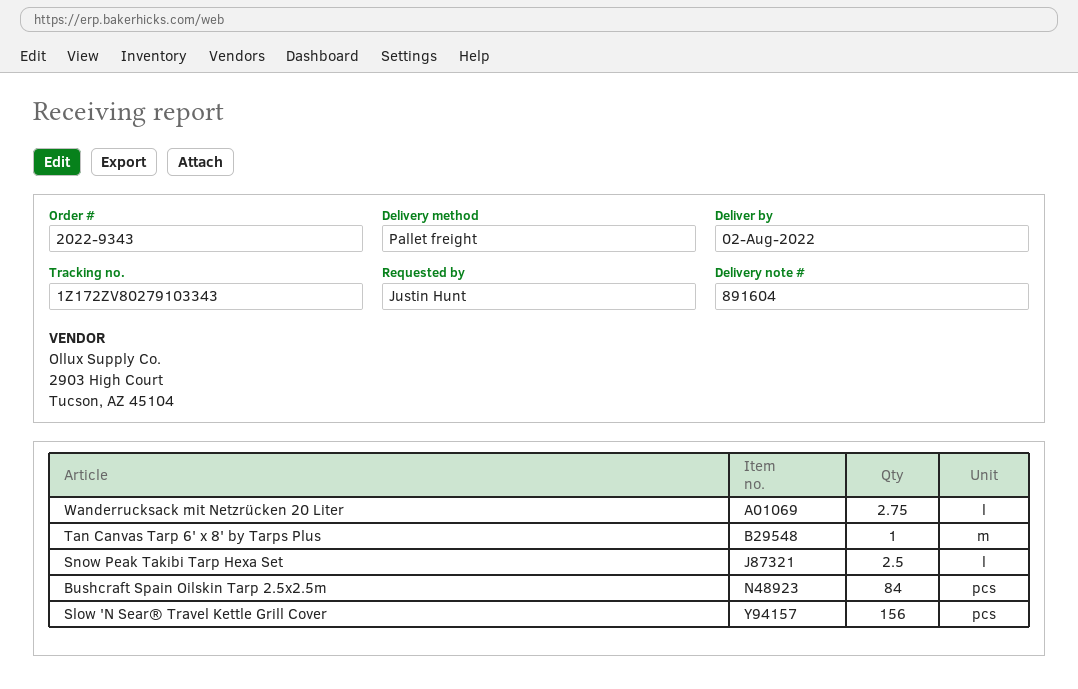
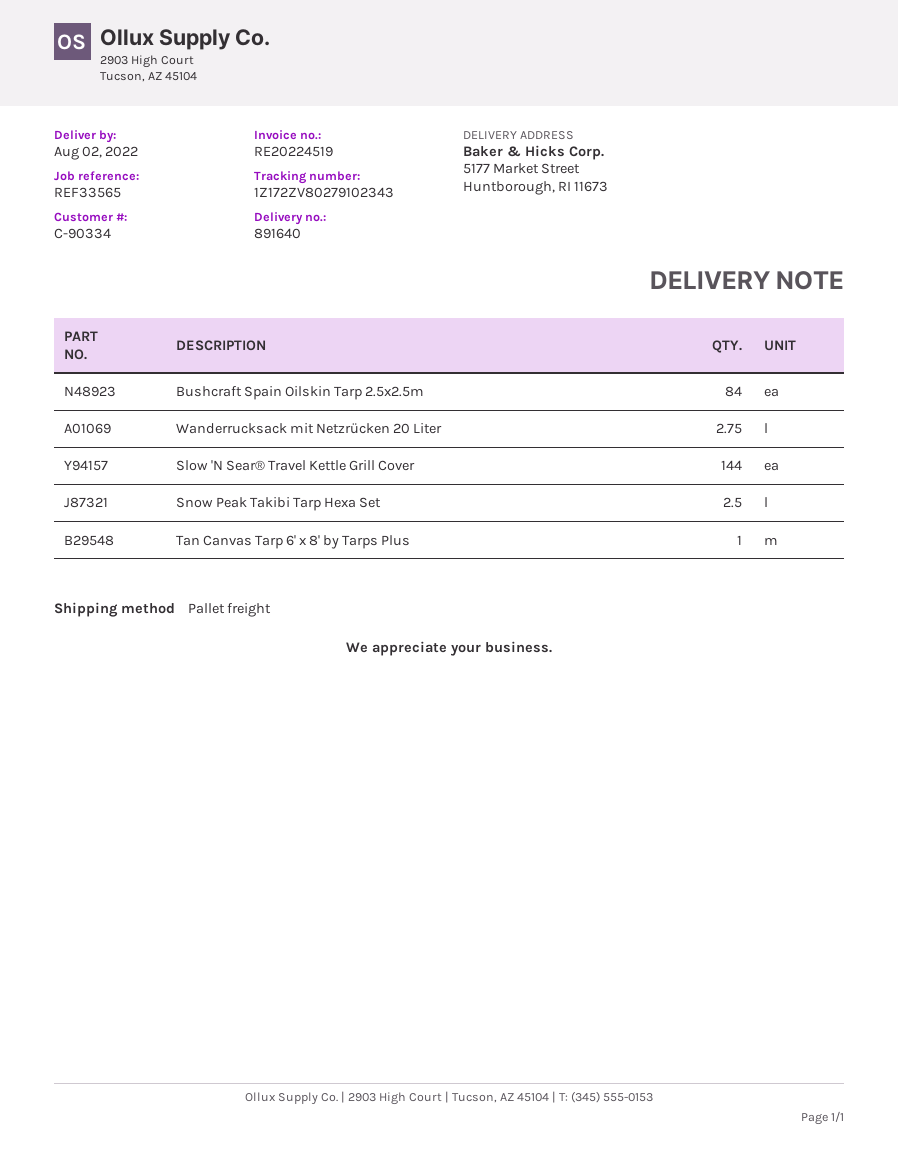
delivery note number: 891604 -> 891640
tracking number: 1Z172ZV80279103343 -> 1Z172ZV80279102343
Slow 'N Sear® Travel Kettle Grill Cover: 156 -> 144

